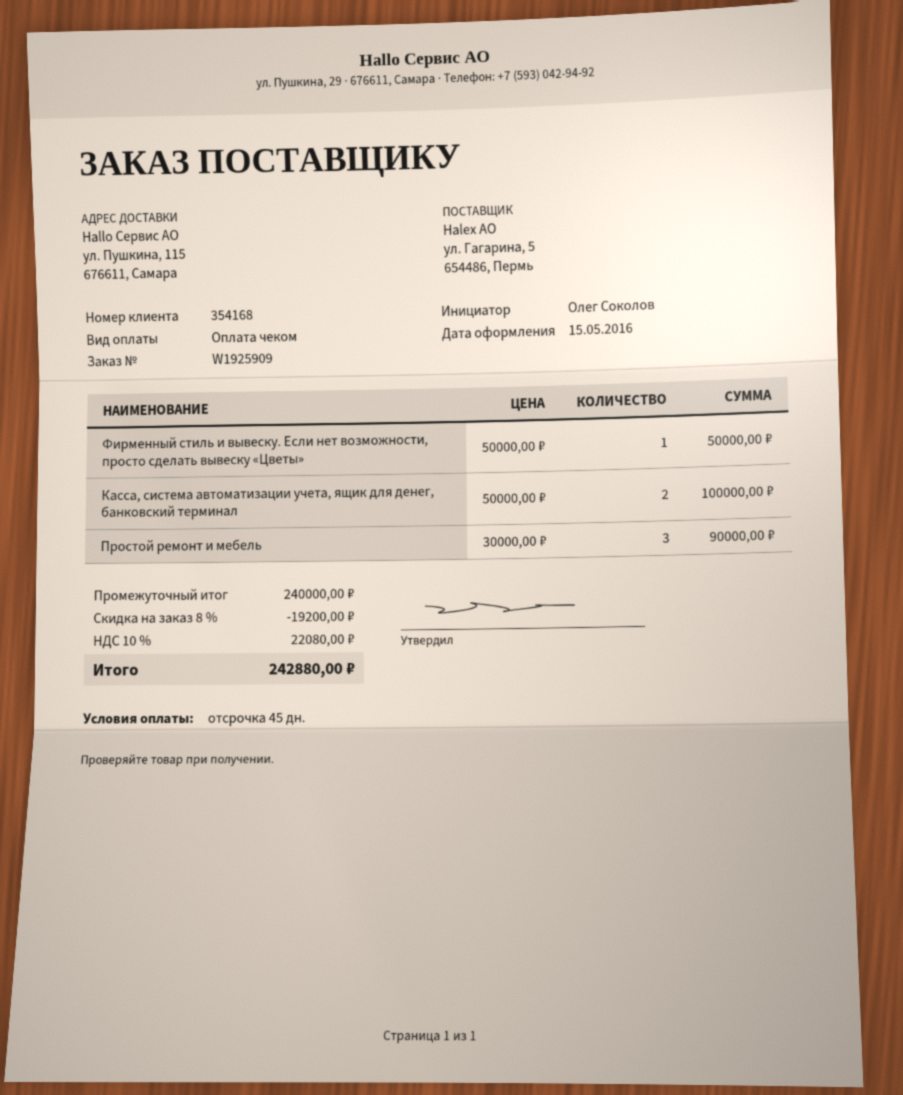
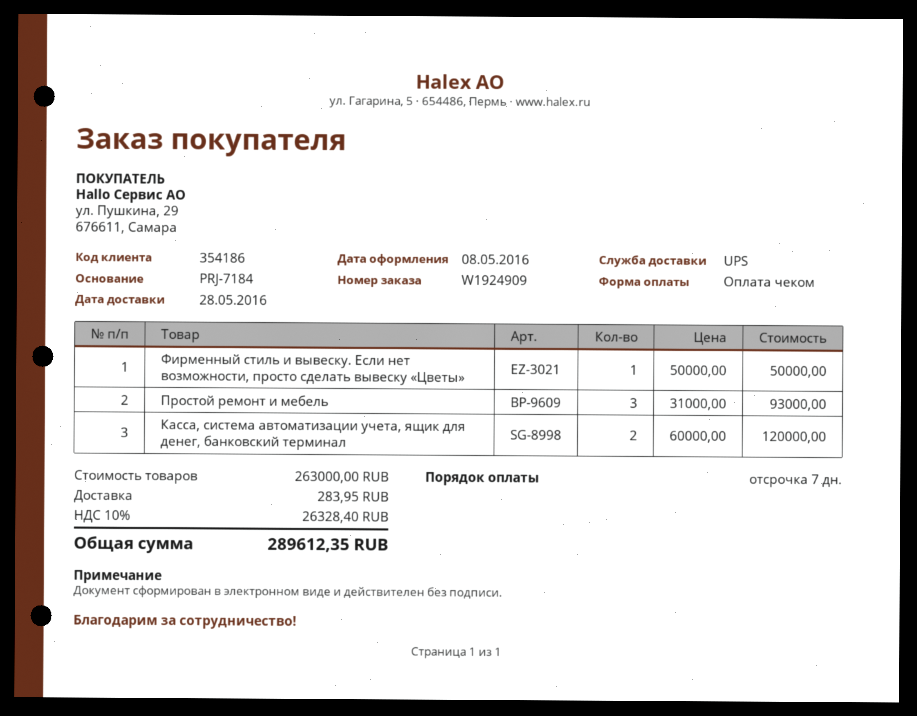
order number: W1925909 -> W1924909
order date: 2016-05-15 -> 2016-05-08
payment terms: 45 days -> 7 days
customer number: 354168 -> 354186
Касса, система автоматизации учета, ящик для денег, банковский терминал: 2 x 50000.00 = 100000.00 -> 2 x 60000.00 = 120000.00
Простой ремонт и мебель: 3 x 30000.00 = 90000.00 -> 3 x 31000.00 = 93000.00
subtotal: 240000.00 -> 263000.00
discount: 8% = 19200.00 -> none
shipping: none -> 283.95
tax: 10% = 22080.00 -> 10% = 26328.40
total: 242880.00 -> 289612.35

